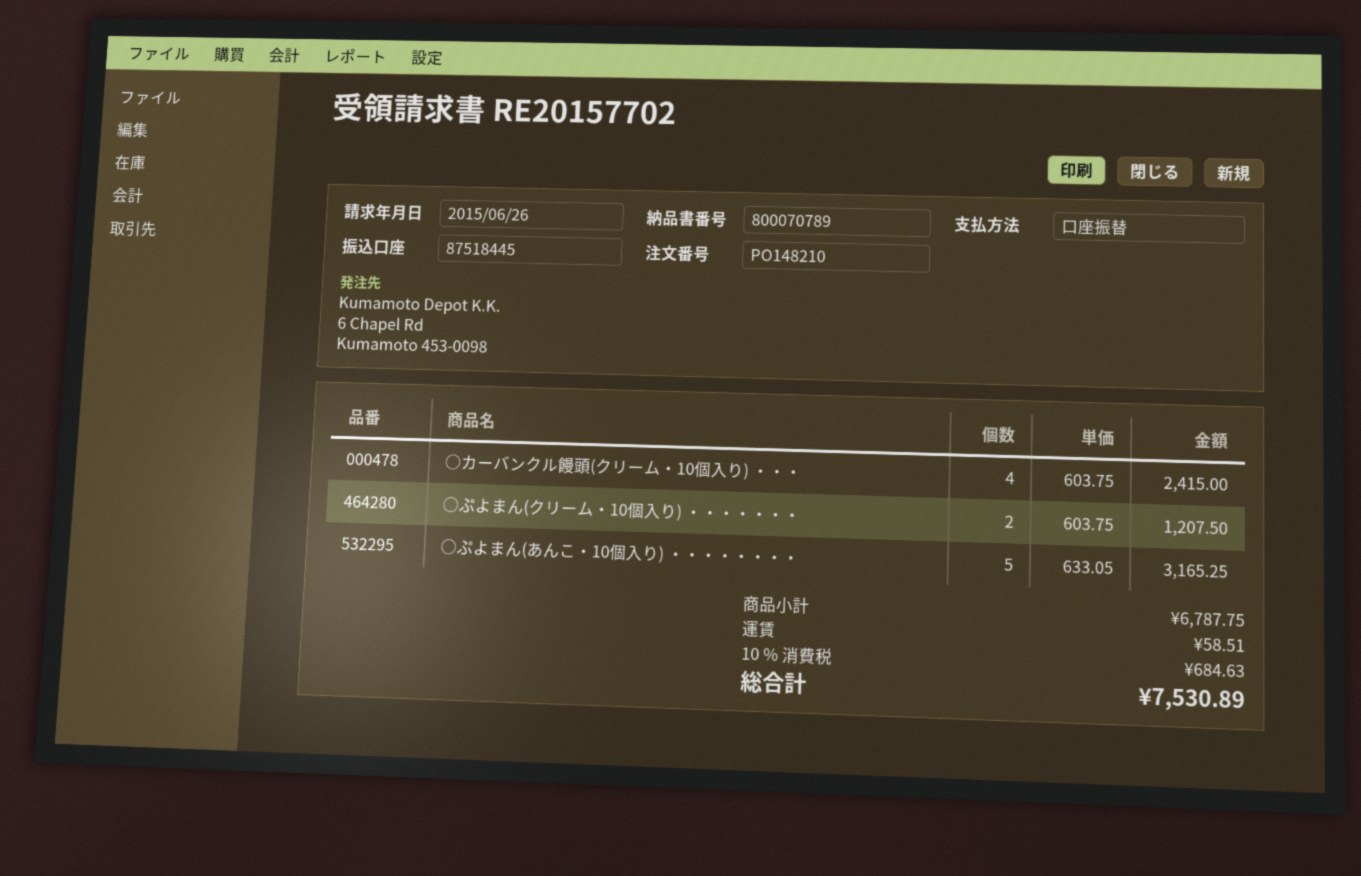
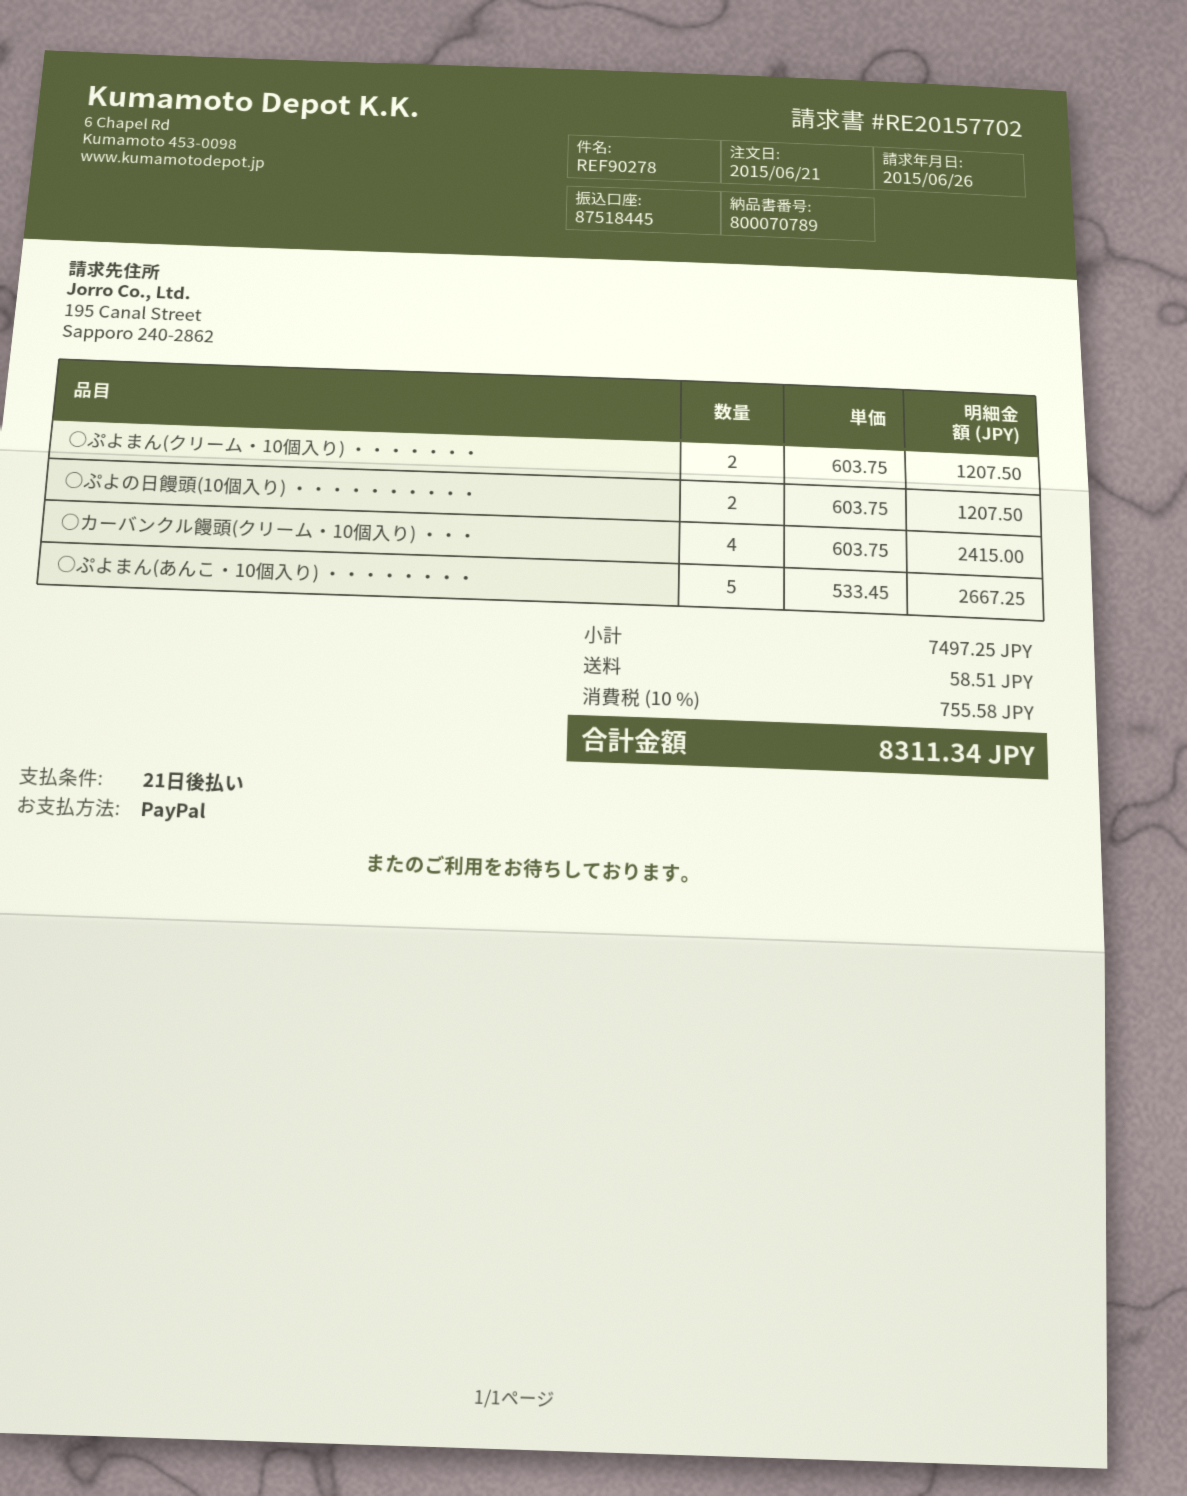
payment method: direct debit -> PayPal
○ぷよまん(あんこ・10個入り) ・・・・・・・・: 5 x 633.05 = 3165.25 -> 5 x 533.45 = 2667.25
○ぷよの日饅頭(10個入り) ・・・・・・・・・・: none -> 2 x 603.75 = 1207.50
subtotal: 6787.75 -> 7497.25
tax: 10% = 684.63 -> 10% = 755.58
total: 7530.89 -> 8311.34

